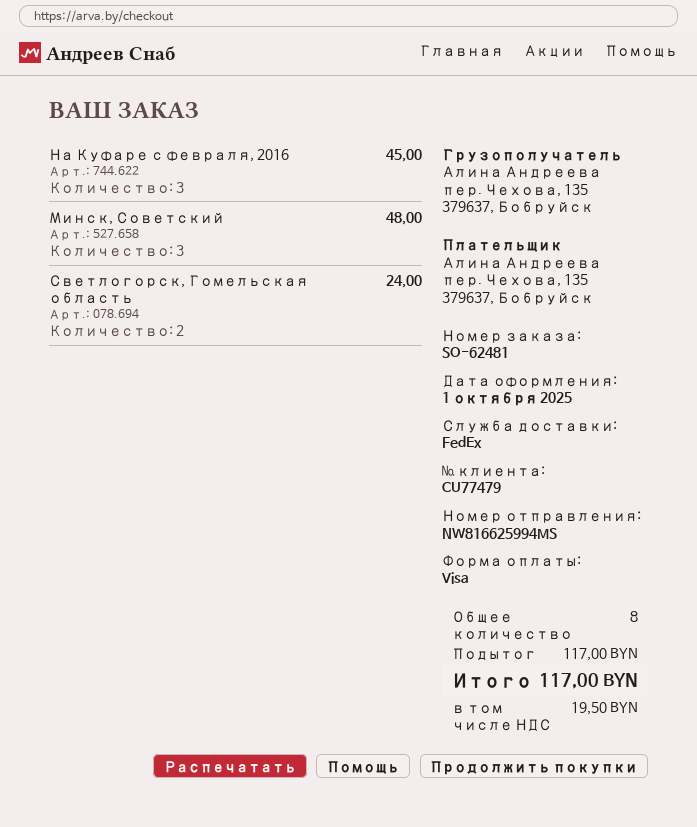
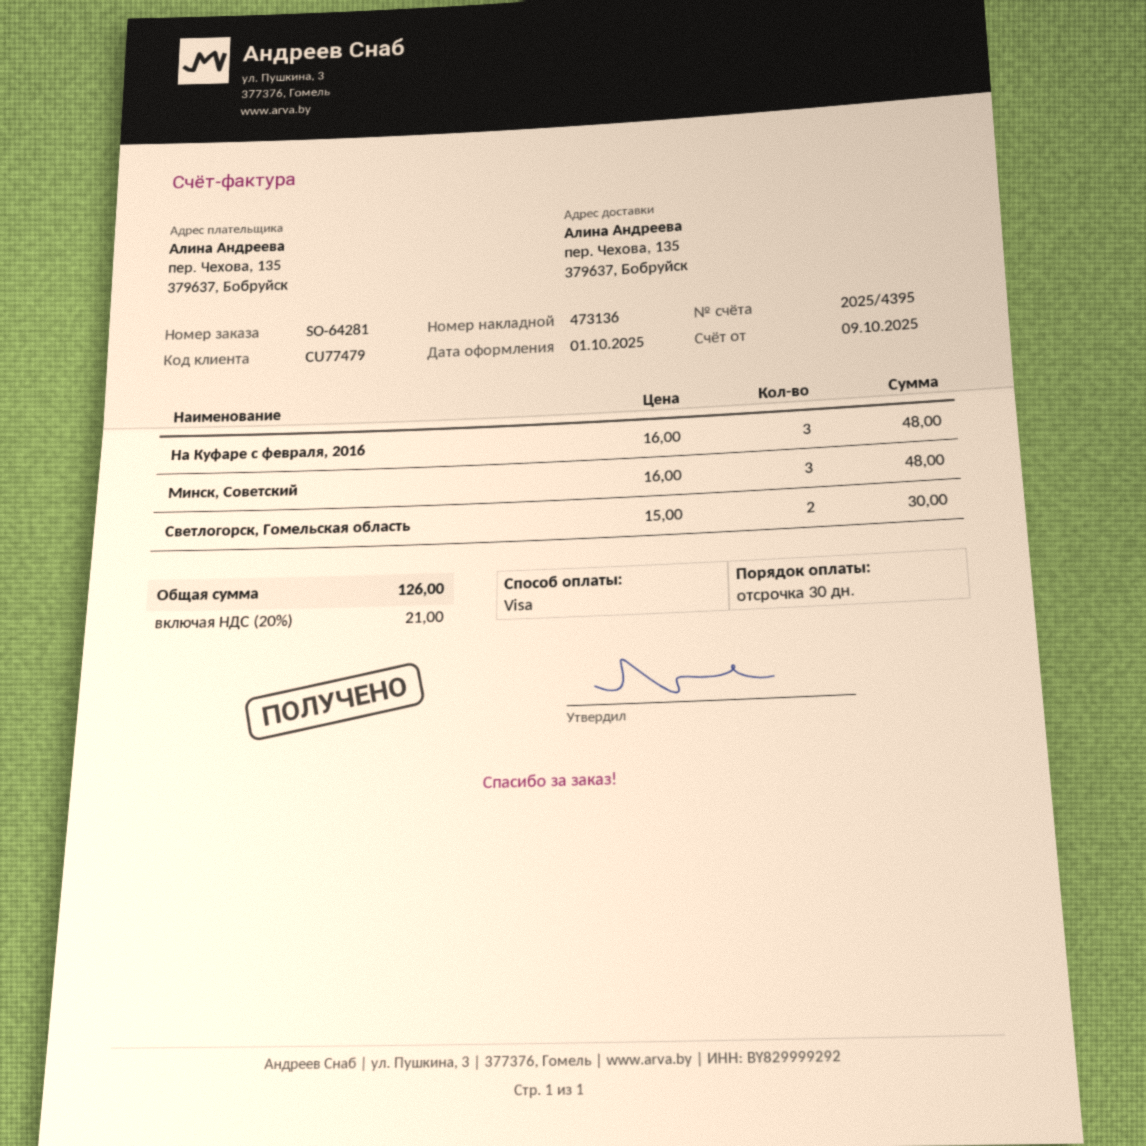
order number: SO-62481 -> SO-64281
На Куфаре с февраля, 2016: 3 for 45.00 -> 3 for 48.00
Светлогорск, Гомельская область: 2 for 24.00 -> 2 for 30.00
tax: 19.50 -> 21.00
total: 117.00 -> 126.00

